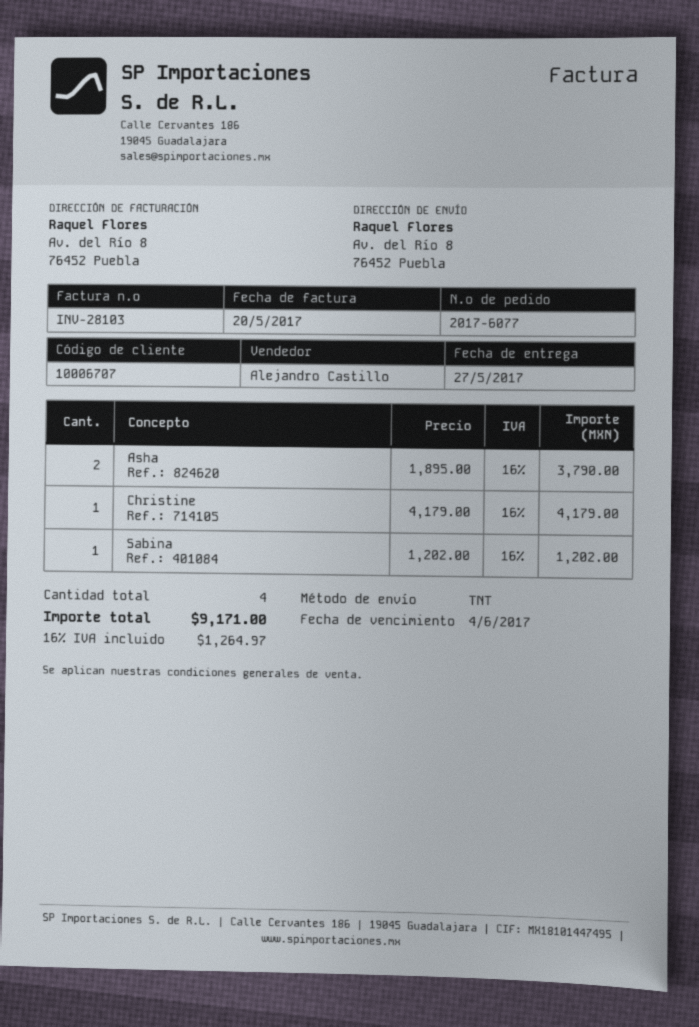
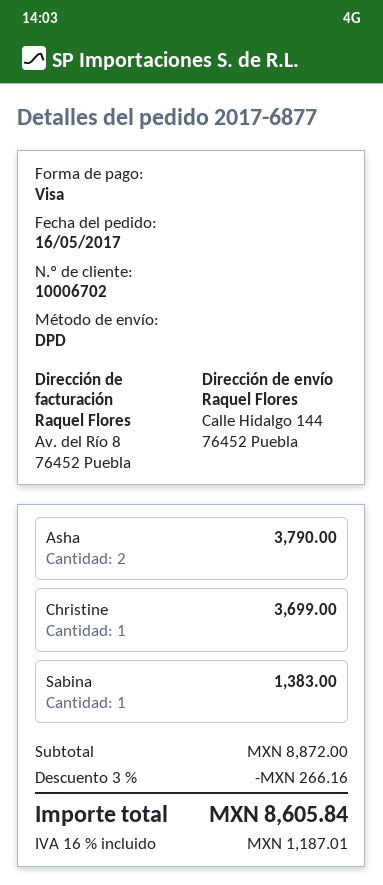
order number: 2017-6077 -> 2017-6877
customer number: 10006707 -> 10006702
shipping method: TNT -> DPD
ship to: Av. del Río 8, 76452 Puebla -> Calle Hidalgo 144, 76452 Puebla
Christine: 1 for 4179.00 -> 1 for 3699.00
Sabina: 1 for 1202.00 -> 1 for 1383.00
discount: none -> 3% = 266.16
tax: 16% = 1264.97 -> 16% = 1187.01
total: 9171.00 -> 8605.84

